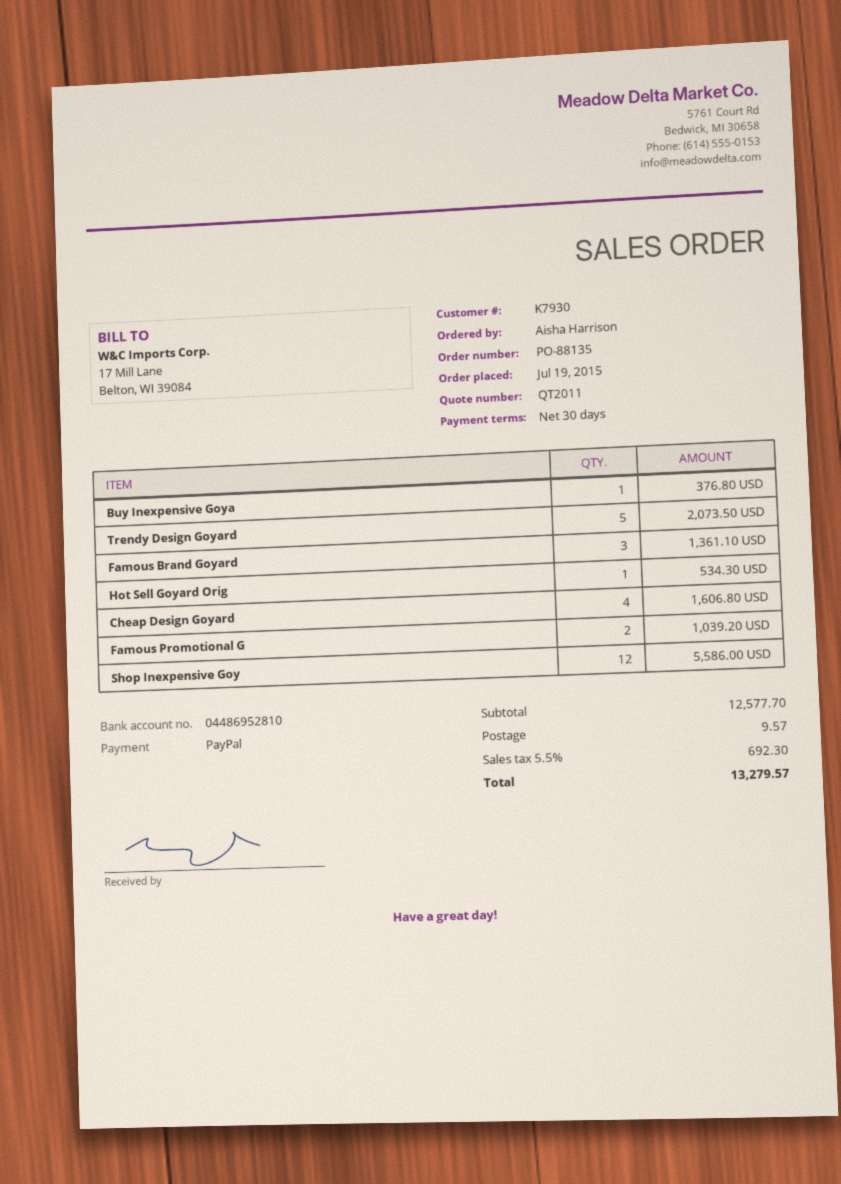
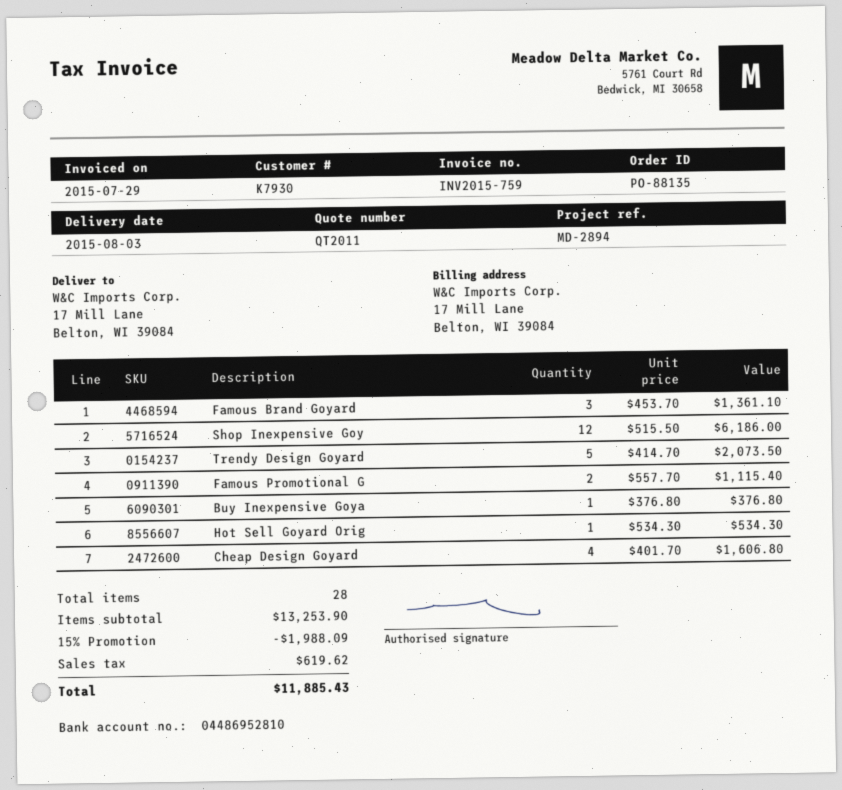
Famous Promotional G: 2 for 1039.20 -> 2 for 1115.40
Shop Inexpensive Goy: 12 for 5586.00 -> 12 for 6186.00
subtotal: 12577.70 -> 13253.90
discount: none -> 15% = 1988.09
shipping: 9.57 -> none
tax: 692.30 -> 619.62
total: 13279.57 -> 11885.43

